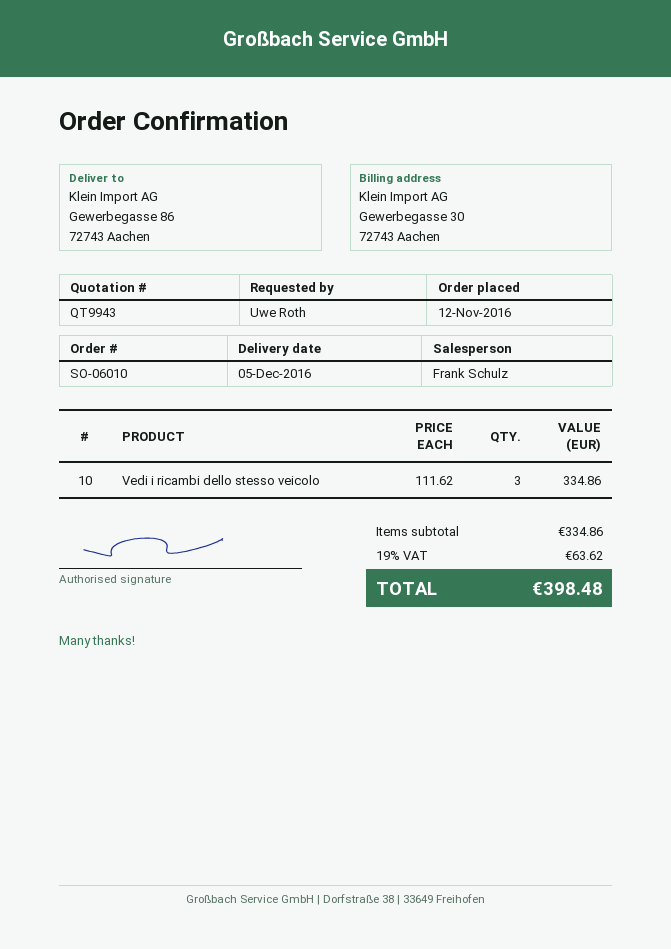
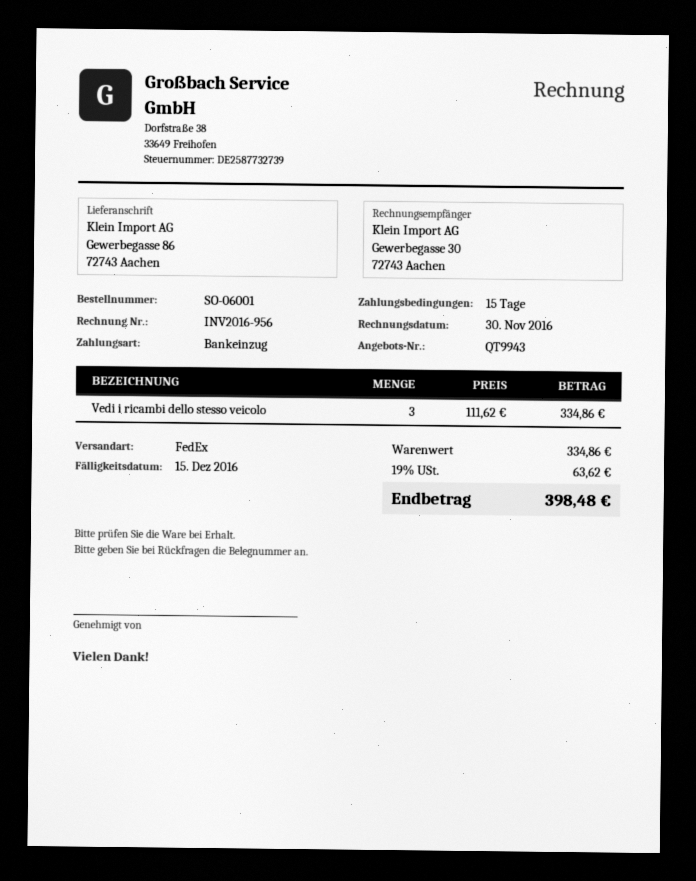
order number: SO-06010 -> SO-06001

